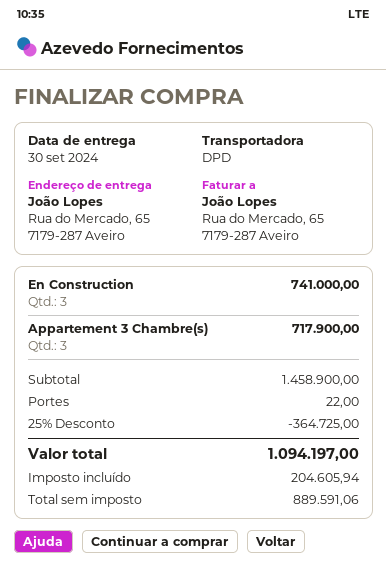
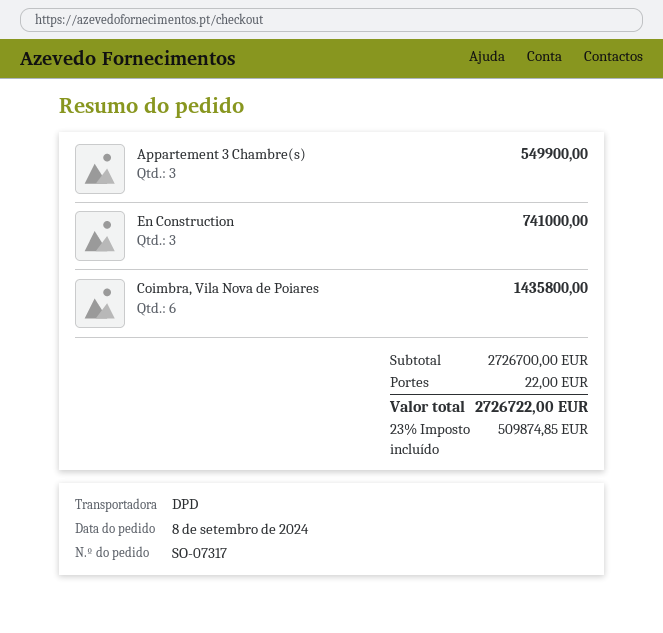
Appartement 3 Chambre(s): 3 for 717900.00 -> 3 for 549900.00
Coimbra, Vila Nova de Poiares: none -> 6 for 1435800.00
subtotal: 1458900.00 -> 2726700.00
discount: 25% = 364725.00 -> none
tax: 204605.94 -> 509874.85
total: 1094197.00 -> 2726722.00

